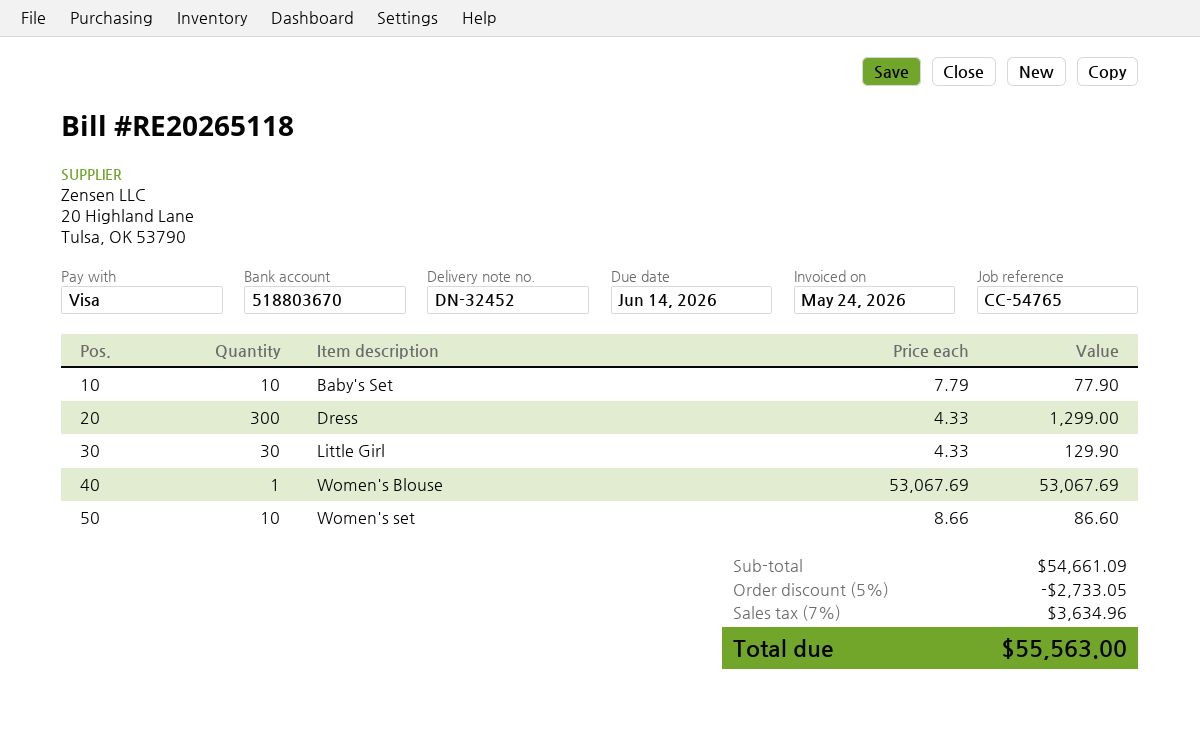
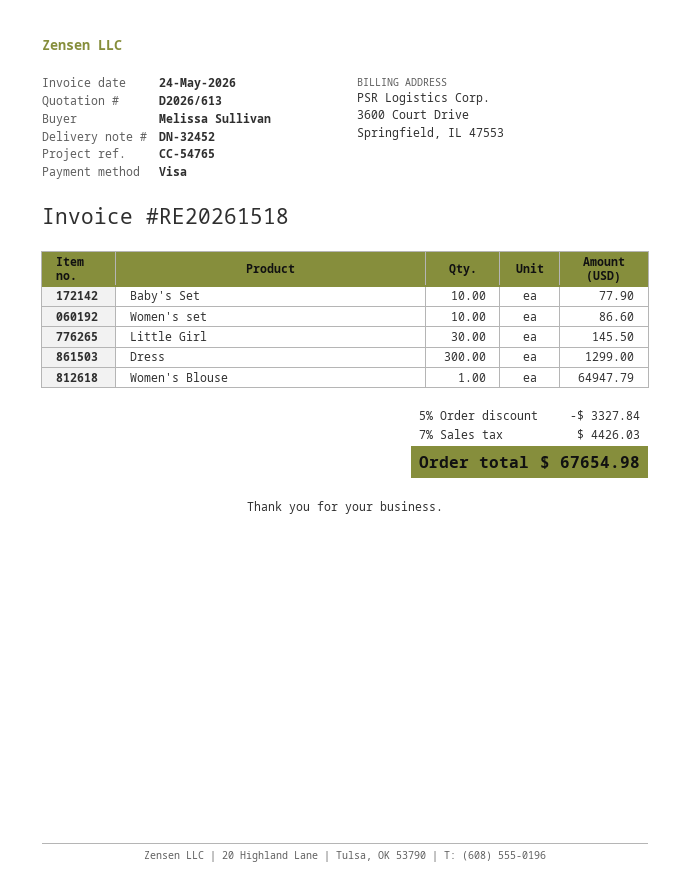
invoice number: RE20265118 -> RE20261518
Little Girl: 30 for 129.90 -> 30 for 145.50
Women's Blouse: 1 for 53067.69 -> 1 for 64947.79
discount: 5% = 2733.05 -> 5% = 3327.84
tax: 7% = 3634.96 -> 7% = 4426.03
total: 55563.00 -> 67654.98

